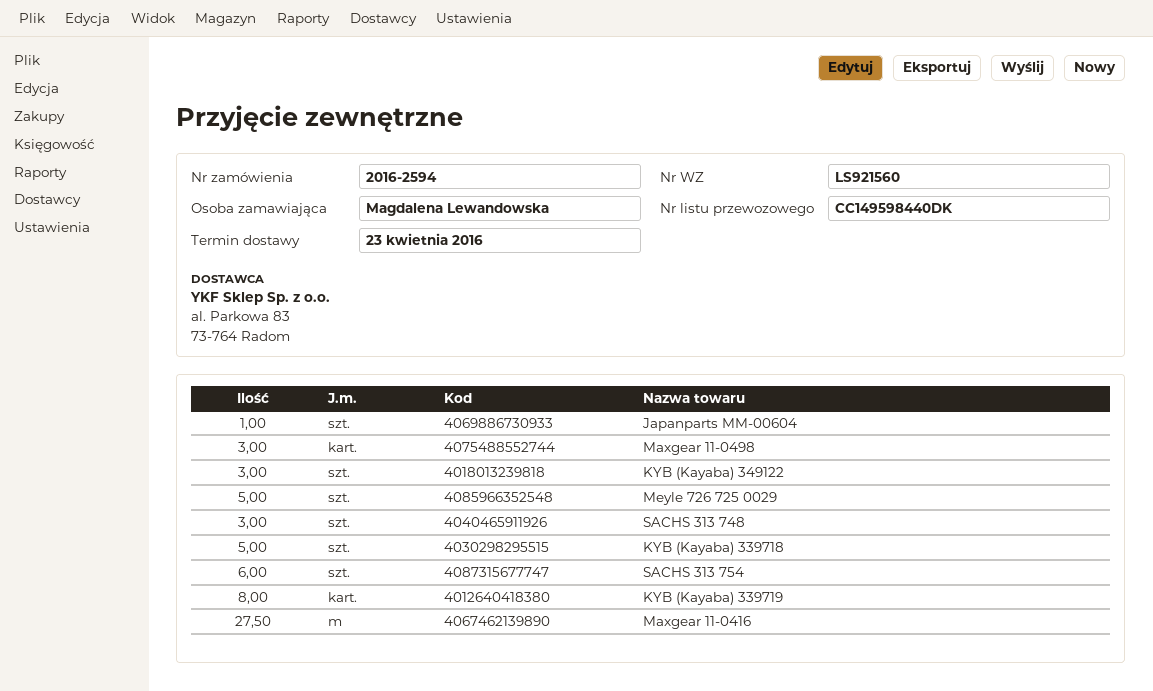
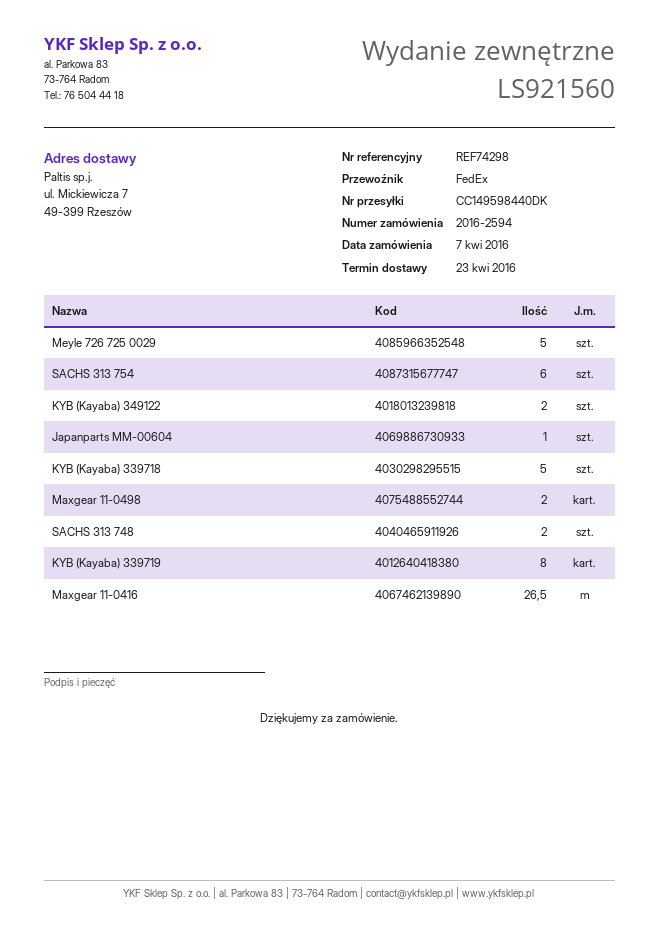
Maxgear 11-0498: 3 -> 2
KYB (Kayaba) 349122: 3 -> 2
SACHS 313 748: 3 -> 2
Maxgear 11-0416: 27.5 -> 26.5

